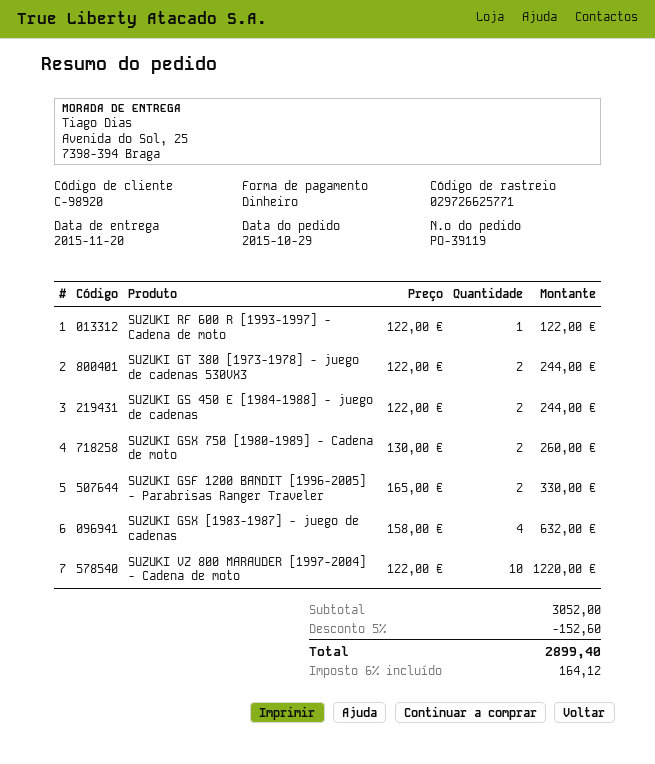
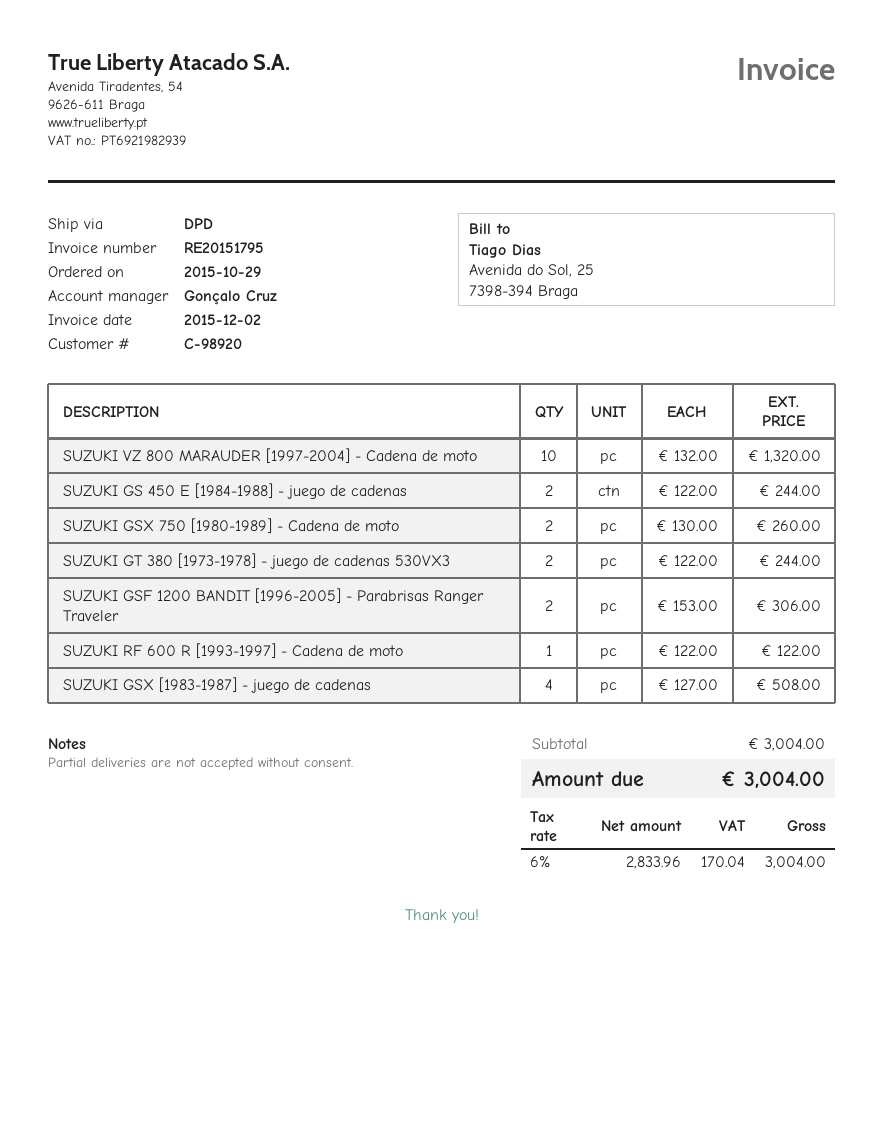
SUZUKI GSF 1200 BANDIT [1996-2005] - Parabrisas Ranger Traveler: 2 x 165.00 = 330.00 -> 2 x 153.00 = 306.00
SUZUKI GSX [1983-1987] - juego de cadenas: 4 x 158.00 = 632.00 -> 4 x 127.00 = 508.00
SUZUKI VZ 800 MARAUDER [1997-2004] - Cadena de moto: 10 x 122.00 = 1220.00 -> 10 x 132.00 = 1320.00
subtotal: 3052.00 -> 3004.00
discount: 5% = 152.60 -> none
tax: 6% = 164.12 -> 6% = 170.04
total: 2899.40 -> 3004.00

